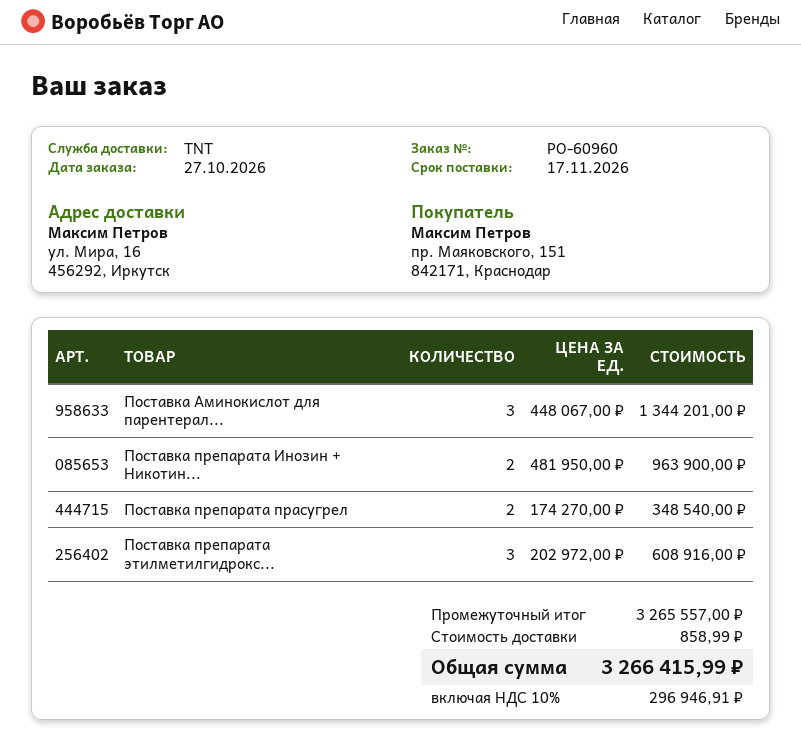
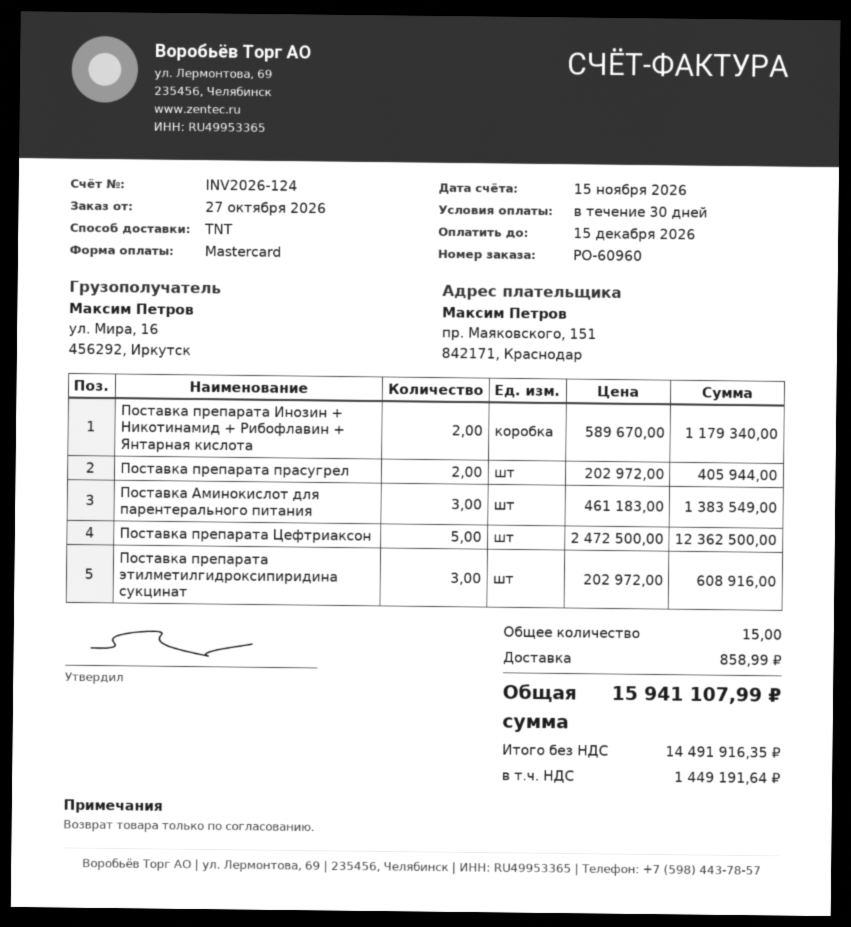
Поставка Аминокислот для парентерал...: 3 x 448067.00 = 1344201.00 -> 3 x 461183.00 = 1383549.00
Поставка препарата Инозин + Никотин...: 2 x 481950.00 = 963900.00 -> 2 x 589670.00 = 1179340.00
Поставка препарата прасугрел: 2 x 174270.00 = 348540.00 -> 2 x 202972.00 = 405944.00
Поставка препарата Цефтриаксон: none -> 5 x 2472500.00 = 12362500.00
tax: 296946.91 -> 1449191.64
total: 3266415.99 -> 15941107.99

